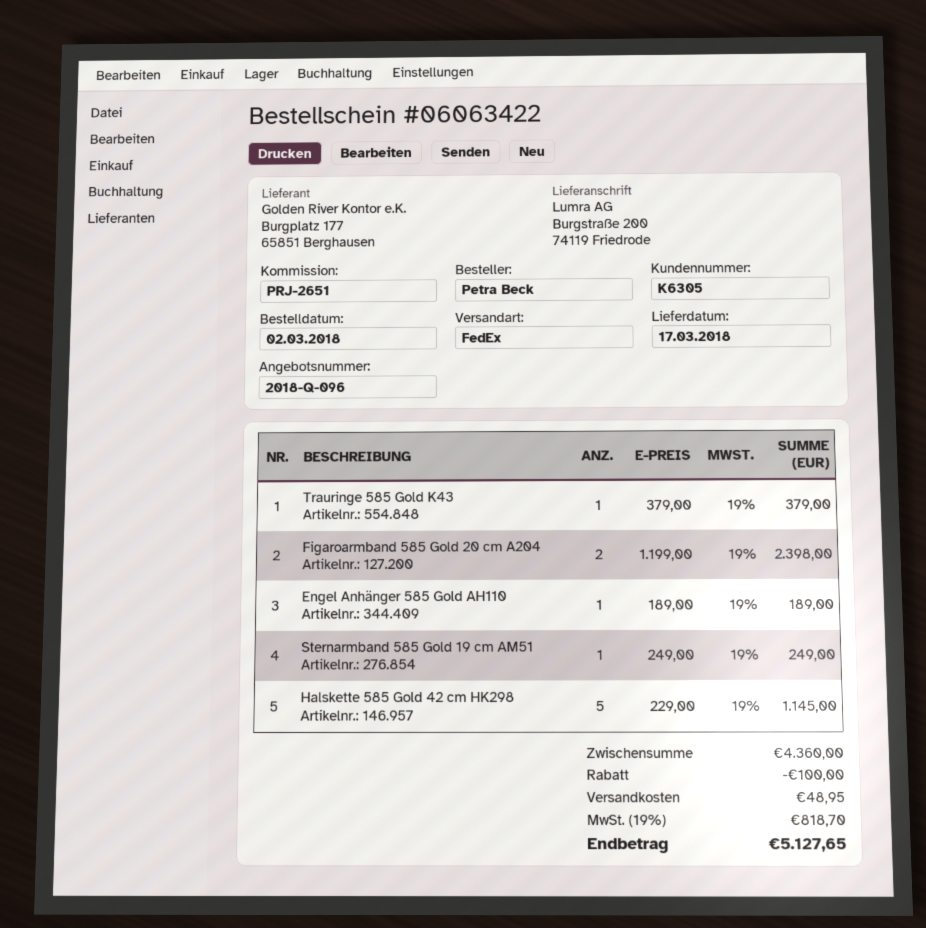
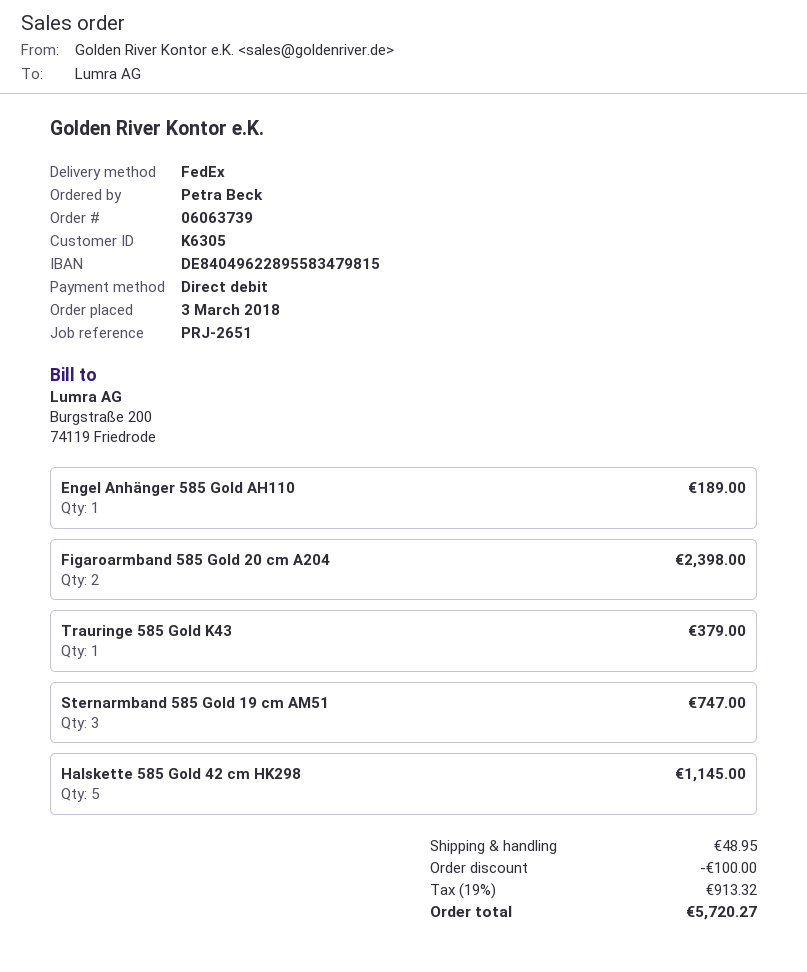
order number: 06063422 -> 06063739
order date: 2018-03-02 -> 2018-03-03
Sternarmband 585 Gold 19 cm AM51: 1 for 249.00 -> 3 for 747.00
tax: 19% = 818.70 -> 19% = 913.32
total: 5127.65 -> 5720.27

